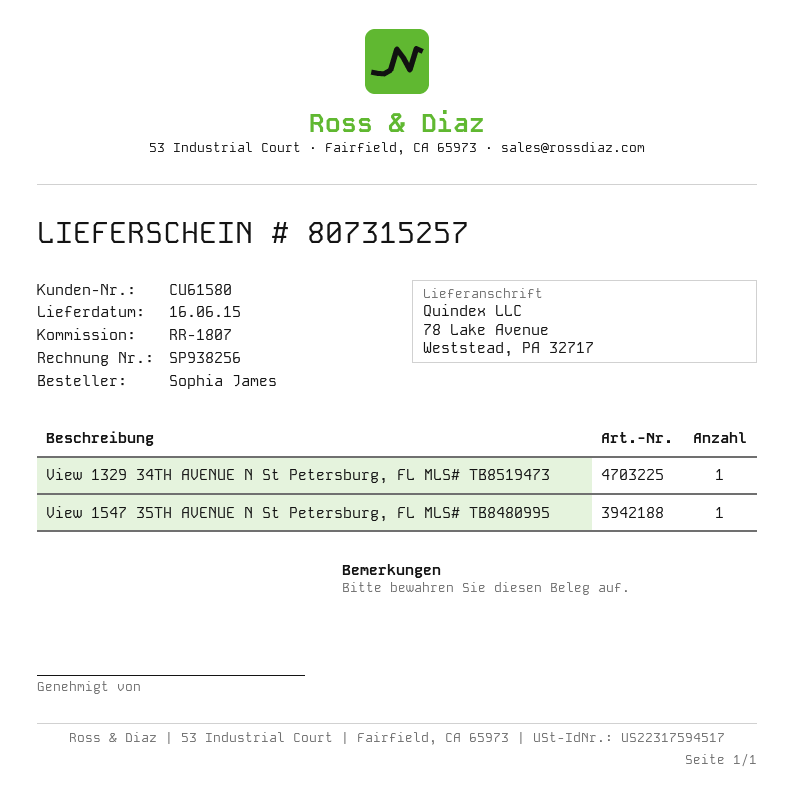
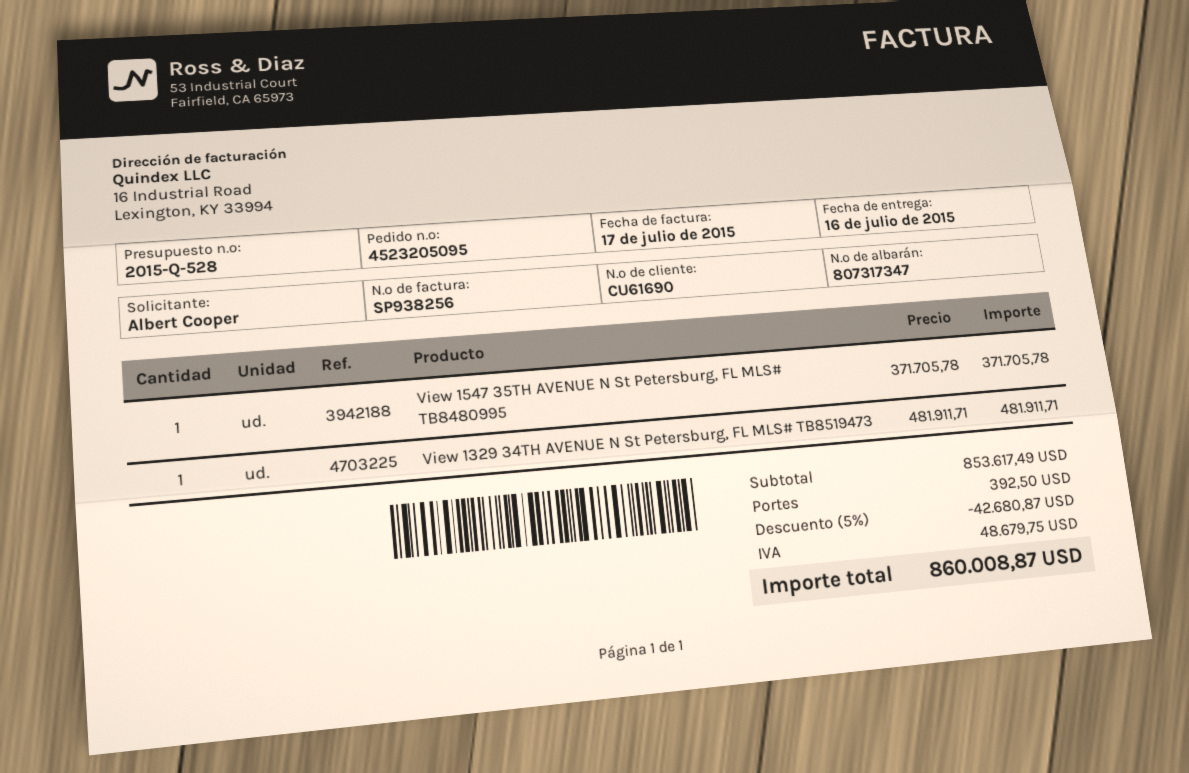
delivery note number: 807315257 -> 807317347
delivery date: 2015-06-16 -> 2015-07-16
customer number: CU61580 -> CU61690
ordered by: Sophia James -> Albert Cooper

